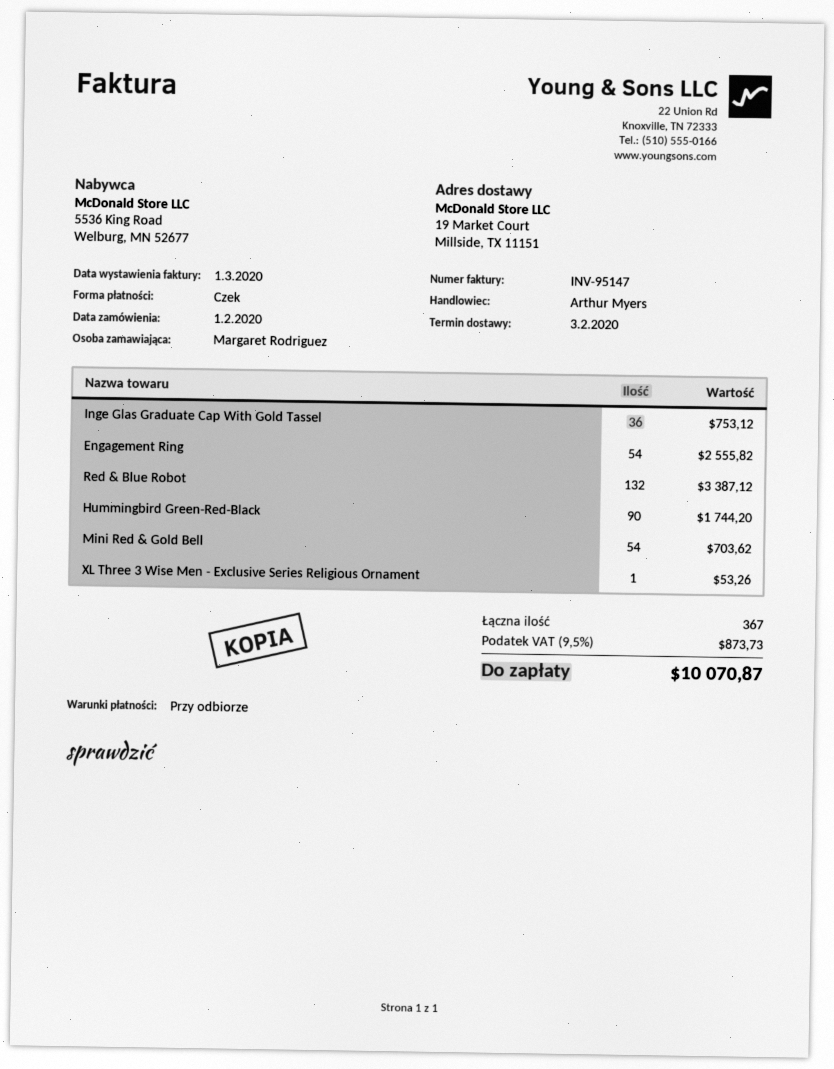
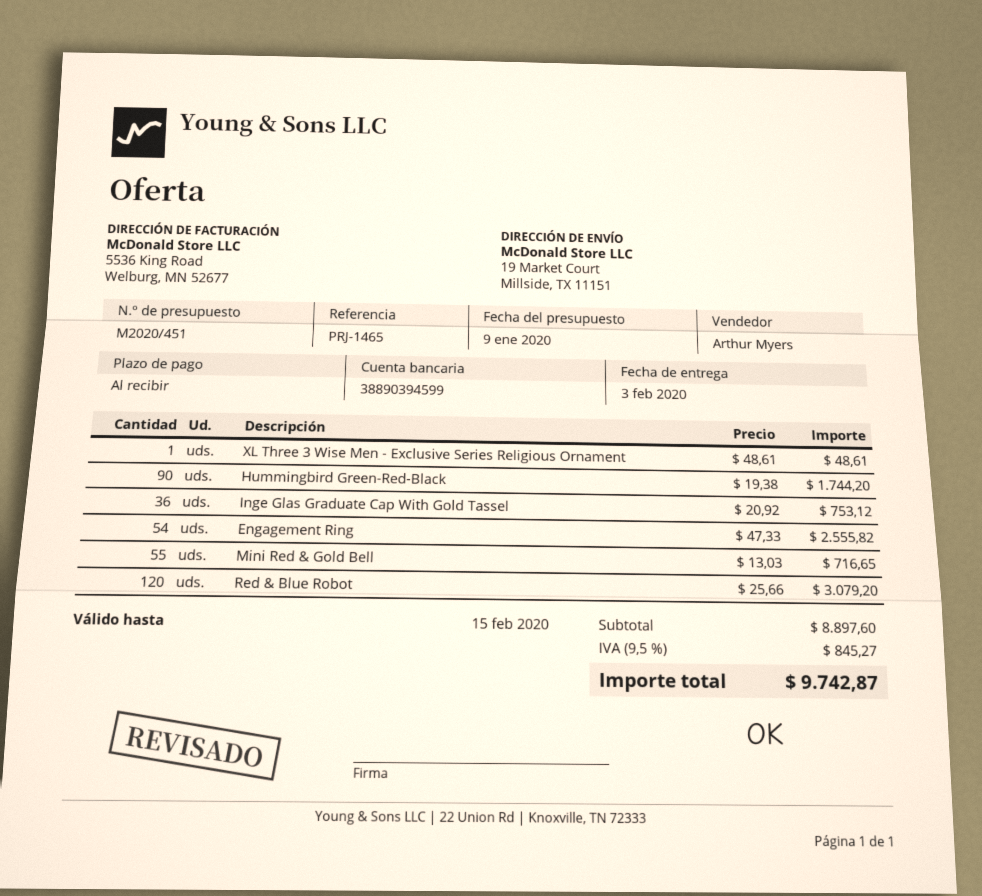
Red & Blue Robot: 132 for 3387.12 -> 120 for 3079.20
Mini Red & Gold Bell: 54 for 703.62 -> 55 for 716.65
XL Three 3 Wise Men - Exclusive Series Religious Ornament: 1 for 53.26 -> 1 for 48.61
tax: 9.5% = 873.73 -> 9.5% = 845.27
total: 10070.87 -> 9742.87

